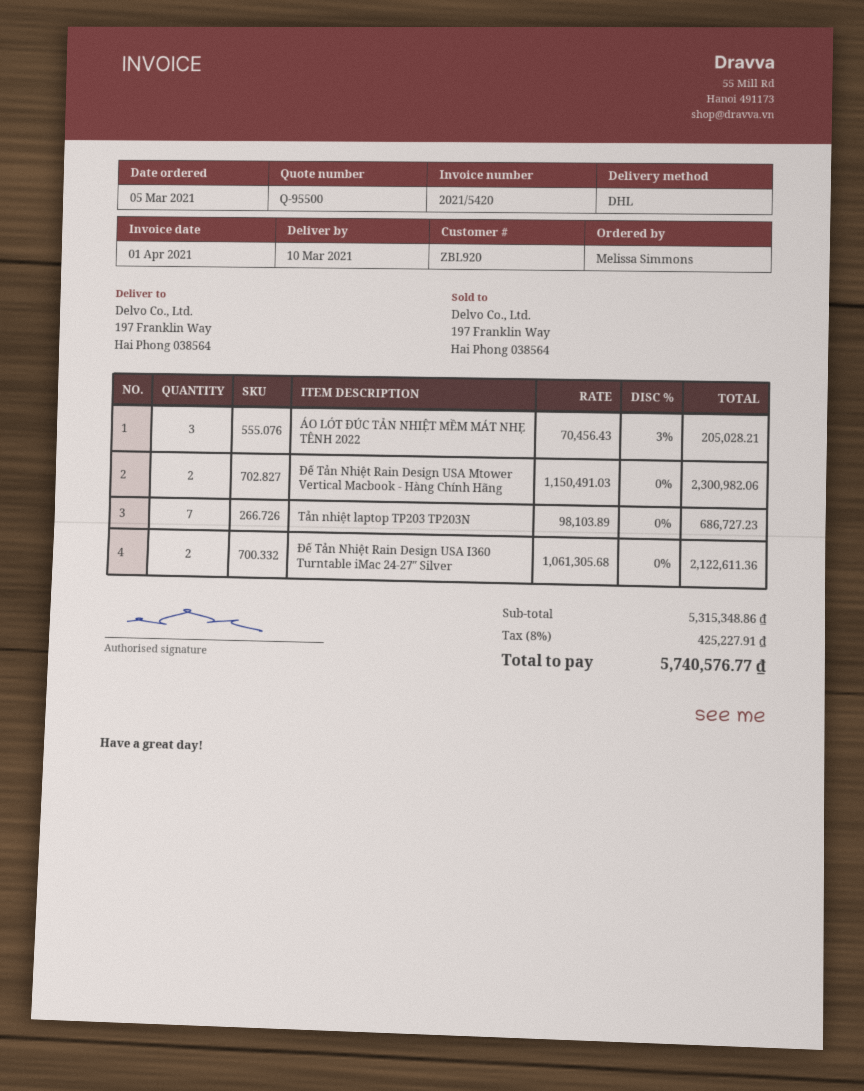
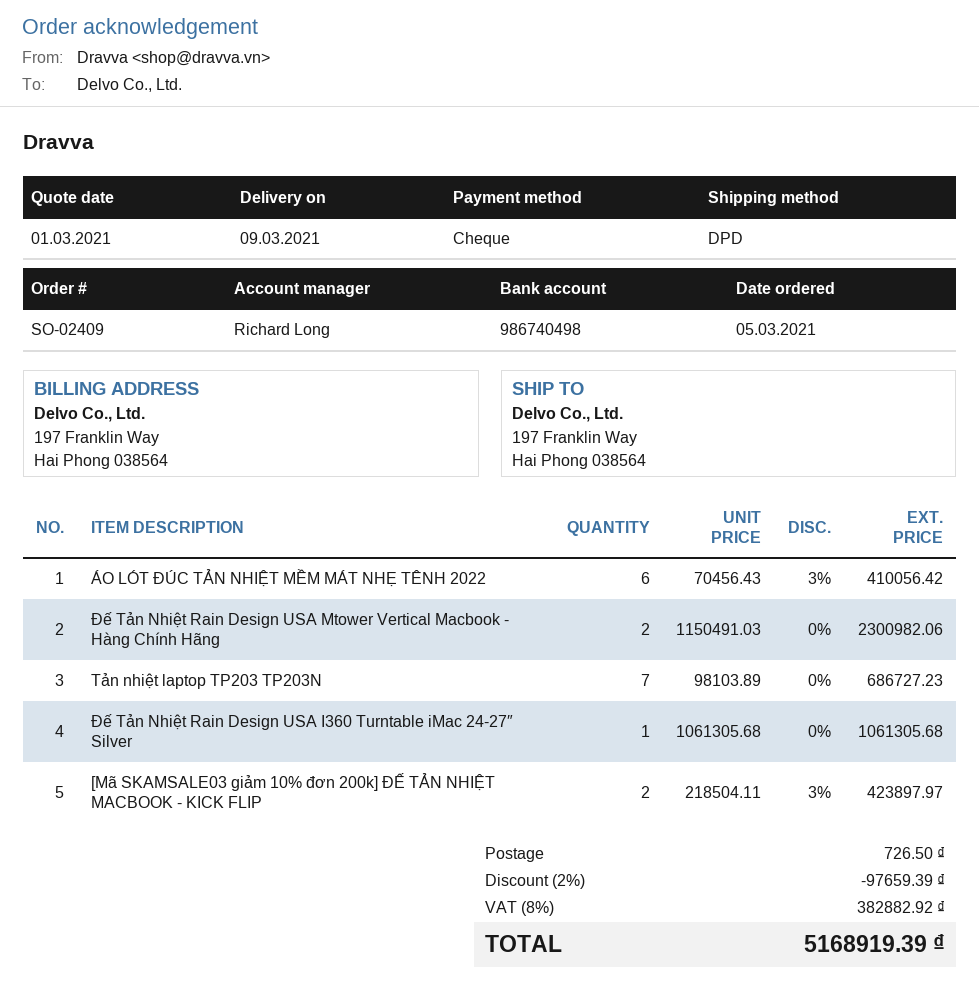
delivery date: 2021-03-10 -> 2021-03-09
shipping method: DHL -> DPD
ÁO LÓT ĐÚC TẢN NHIỆT MỀM MÁT NHẸ TÊNH 2022: 3 x 70456.43 - 3% = 205028.21 -> 6 x 70456.43 - 3% = 410056.42
Đế Tản Nhiệt Rain Design USA I360 Turntable iMac 24-27″ Silver: 2 x 1061305.68 = 2122611.36 -> 1 x 1061305.68 = 1061305.68
[Mã SKAMSALE03 giảm 10% đơn 200k] ĐẾ TẢN NHIỆT MACBOOK - KICK FLIP: none -> 2 x 218504.11 - 3% = 423897.97
discount: none -> 2% = 97659.39
shipping: none -> 726.50
tax: 8% = 425227.91 -> 8% = 382882.92
total: 5740576.77 -> 5168919.39

